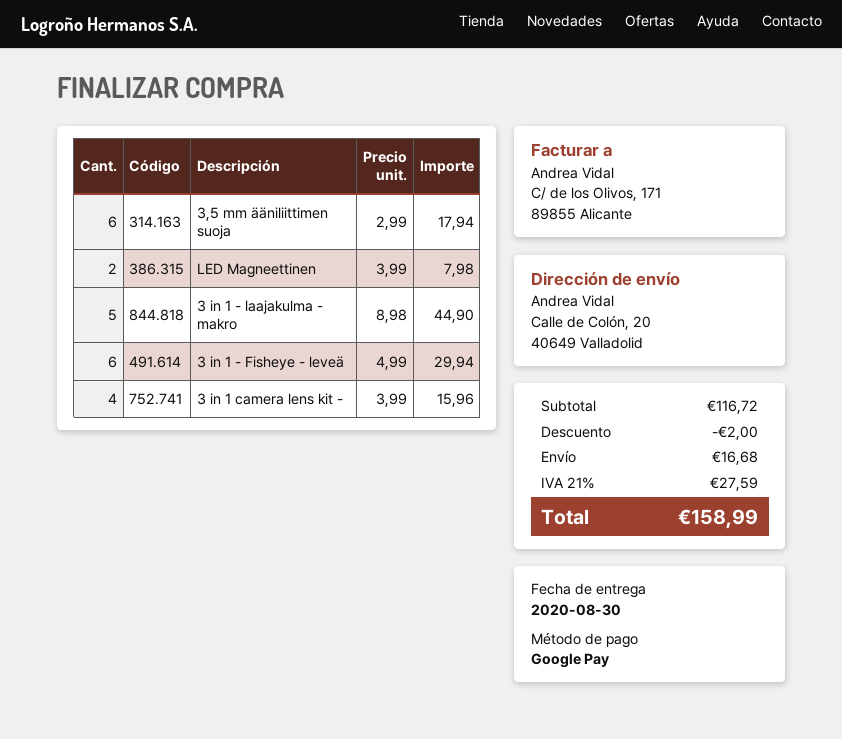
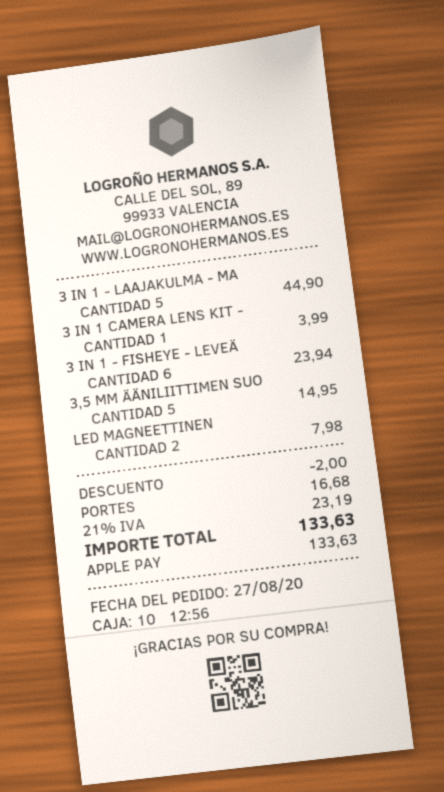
payment method: Google Pay -> Apple Pay
3,5 mm ääniliittimen suoja: 6 for 17.94 -> 5 for 14.95
3 in 1 - Fisheye - leveä: 6 for 29.94 -> 6 for 23.94
3 in 1 camera lens kit -: 4 for 15.96 -> 1 for 3.99
tax: 21% = 27.59 -> 21% = 23.19
total: 158.99 -> 133.63

